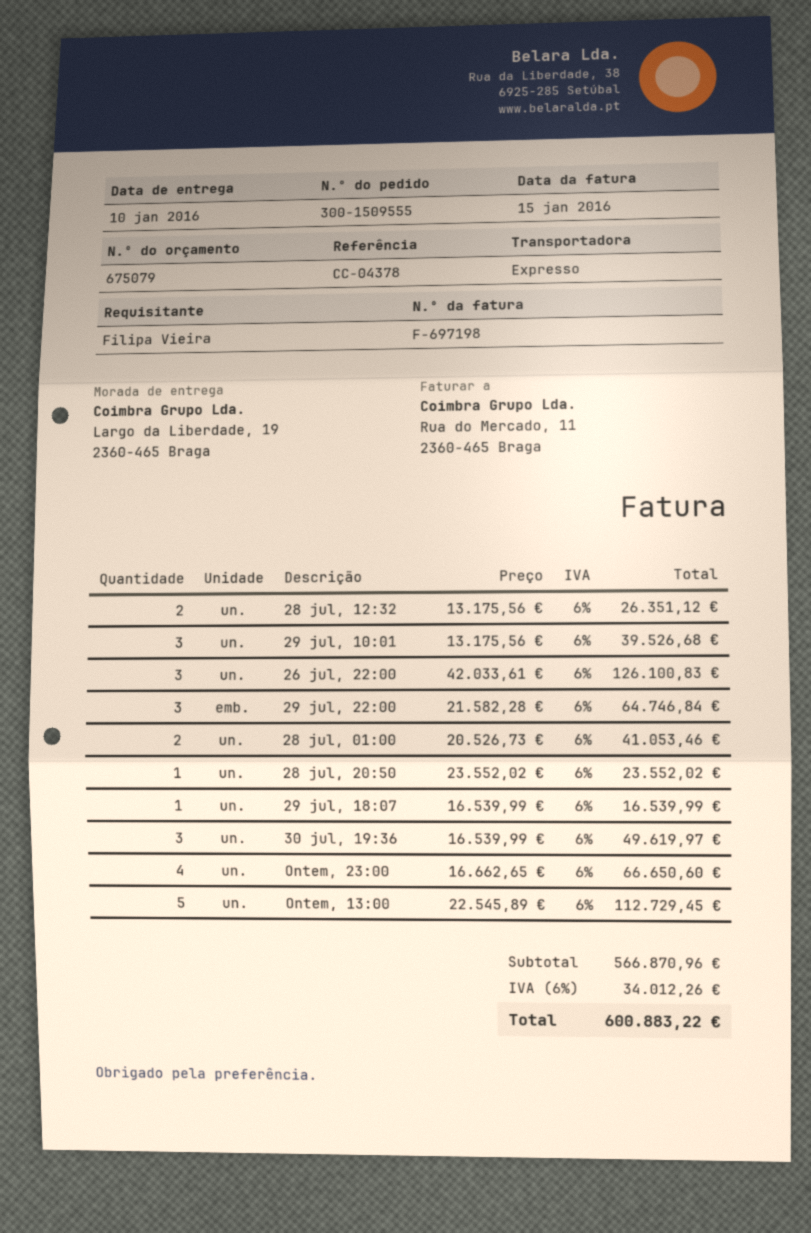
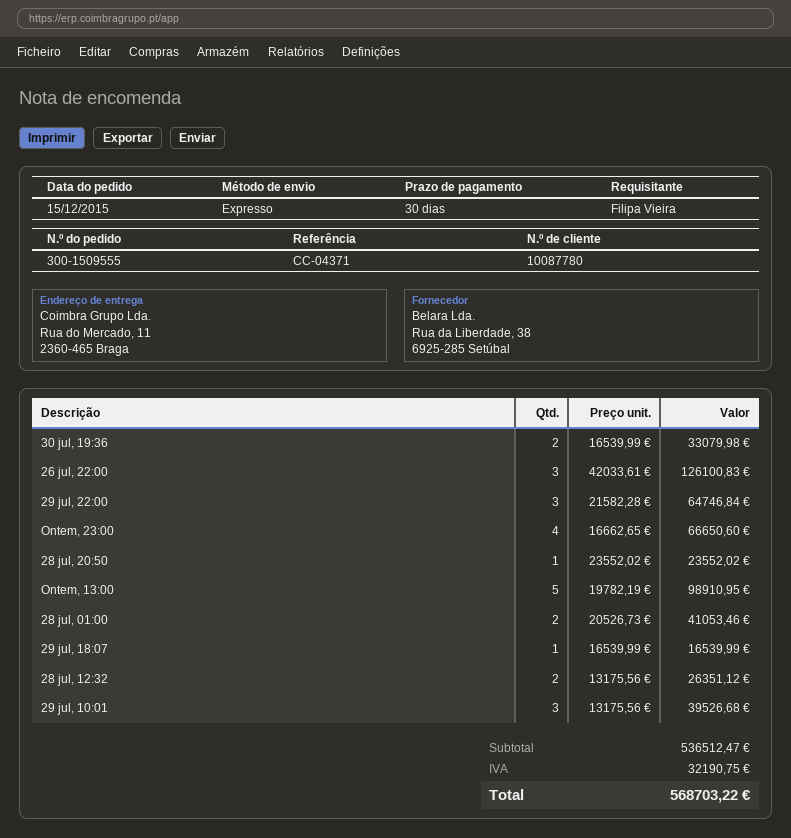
reference: CC-04378 -> CC-04371
ship to: Largo da Liberdade, 19, 2360-465 Braga -> Rua do Mercado, 11, 2360-465 Braga
30 jul, 19:36: 3 x 16539.99 = 49619.97 -> 2 x 16539.99 = 33079.98
Ontem, 13:00: 5 x 22545.89 = 112729.45 -> 5 x 19782.19 = 98910.95
subtotal: 566870.96 -> 536512.47
tax: 34012.26 -> 32190.75
total: 600883.22 -> 568703.22

